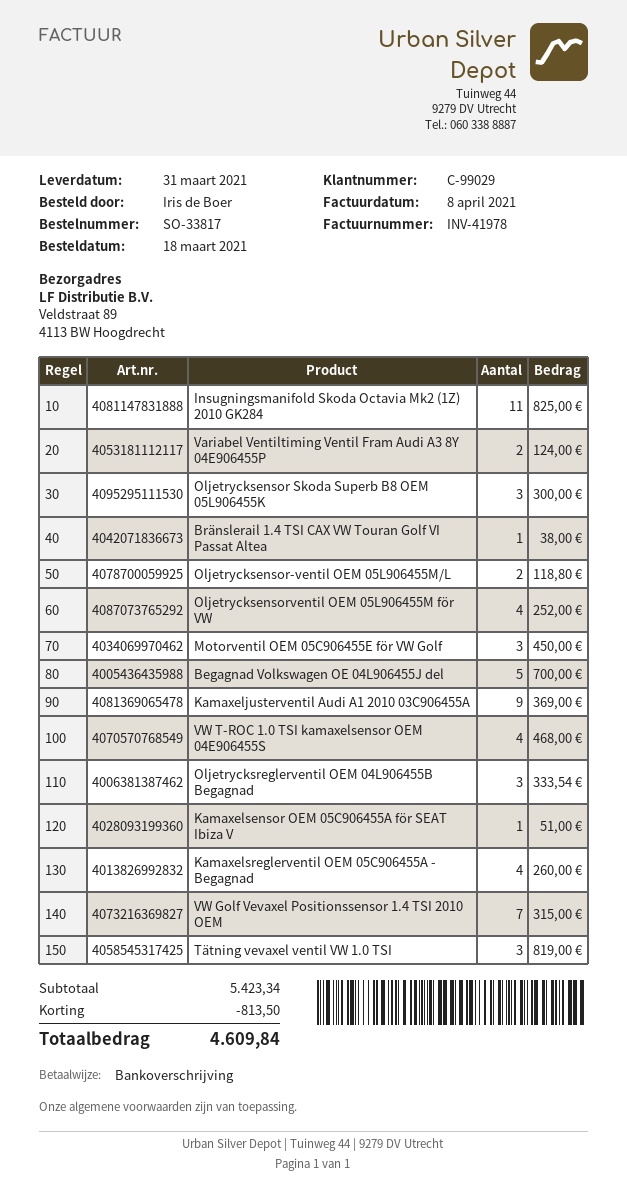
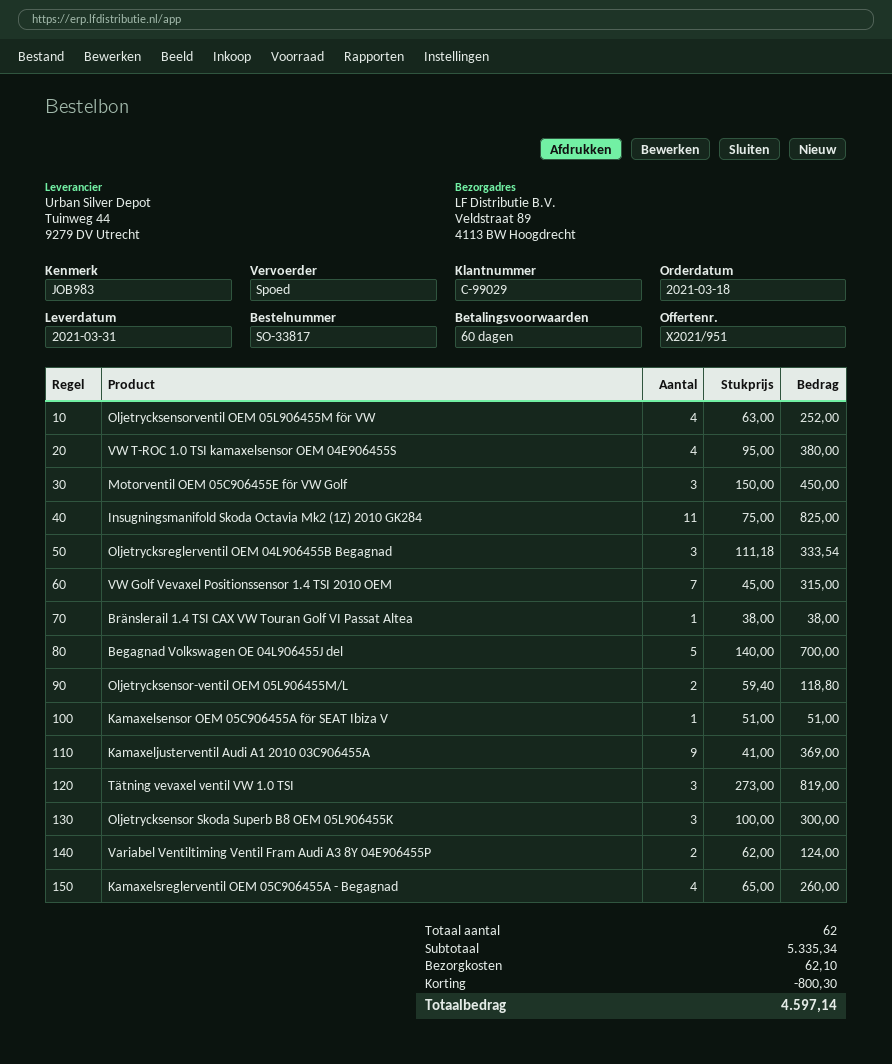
VW T-ROC 1.0 TSI kamaxelsensor OEM 04E906455S: 4 for 468.00 -> 4 for 380.00
subtotal: 5423.34 -> 5335.34
discount: 813.50 -> 800.30
shipping: none -> 62.10
total: 4609.84 -> 4597.14

